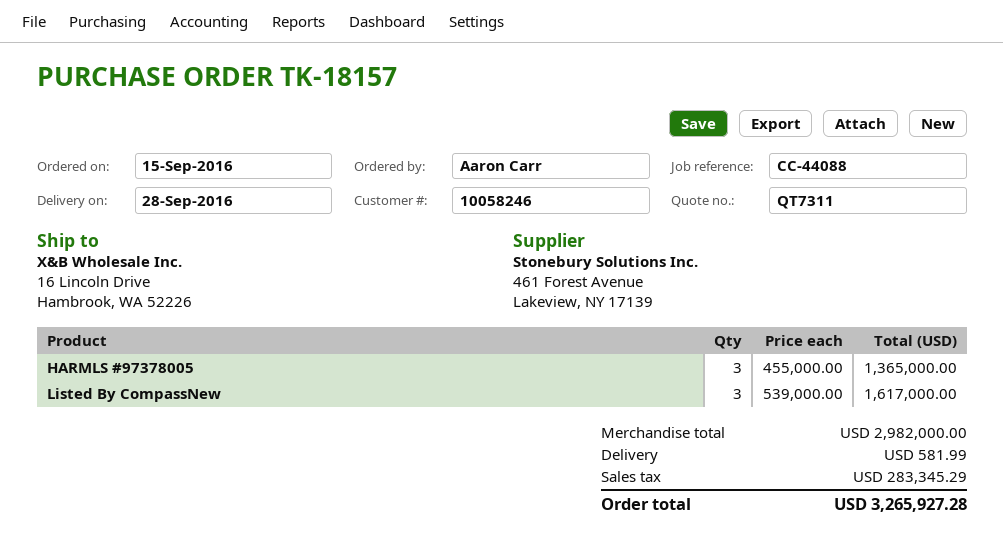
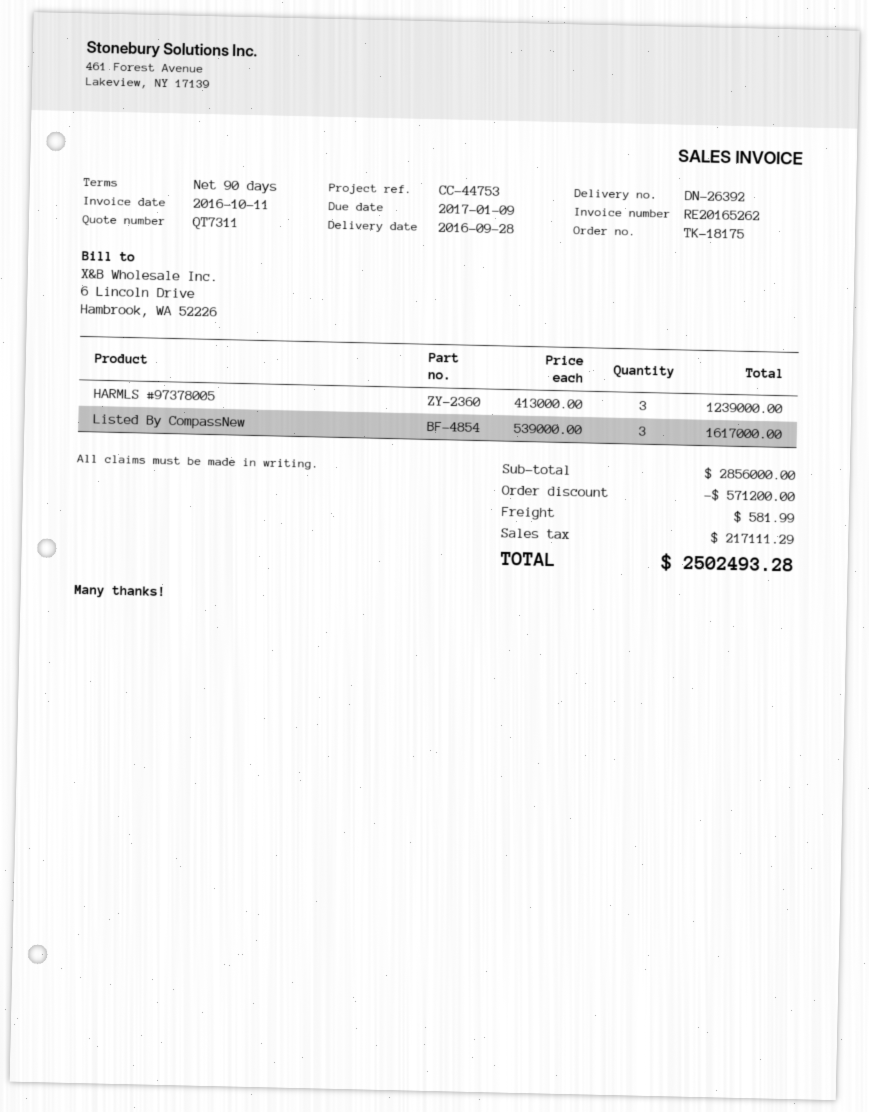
order number: TK-18157 -> TK-18175
reference: CC-44088 -> CC-44753
HARMLS #97378005: 3 x 455000.00 = 1365000.00 -> 3 x 413000.00 = 1239000.00
subtotal: 2982000.00 -> 2856000.00
discount: none -> 571200.00
tax: 283345.29 -> 217111.29
total: 3265927.28 -> 2502493.28

